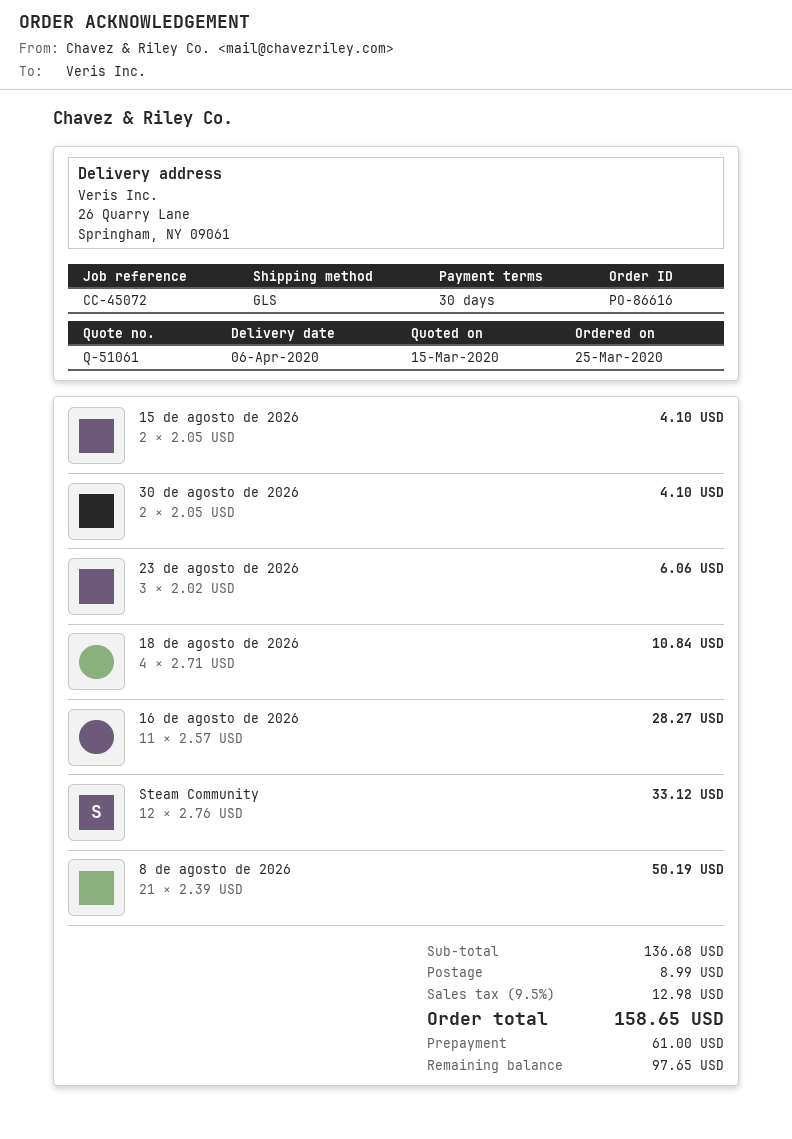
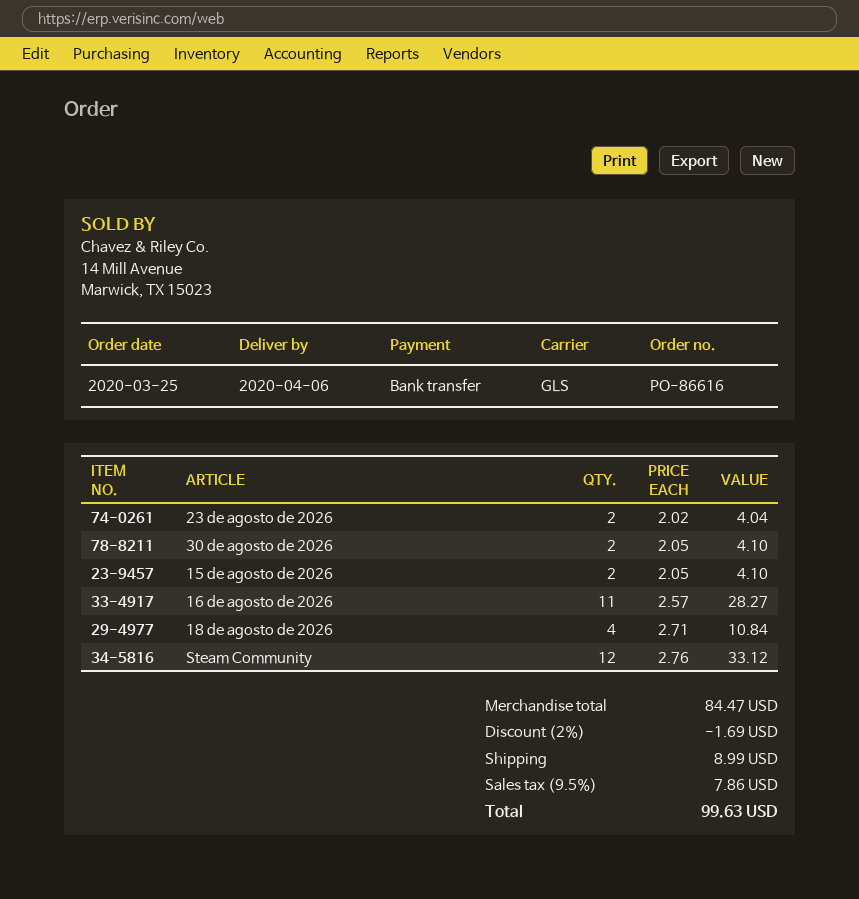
23 de agosto de 2026: 3 x 2.02 = 6.06 -> 2 x 2.02 = 4.04
8 de agosto de 2026: 21 x 2.39 = 50.19 -> none
subtotal: 136.68 -> 84.47
discount: none -> 2% = 1.69
tax: 9.5% = 12.98 -> 9.5% = 7.86
total: 158.65 -> 99.63

